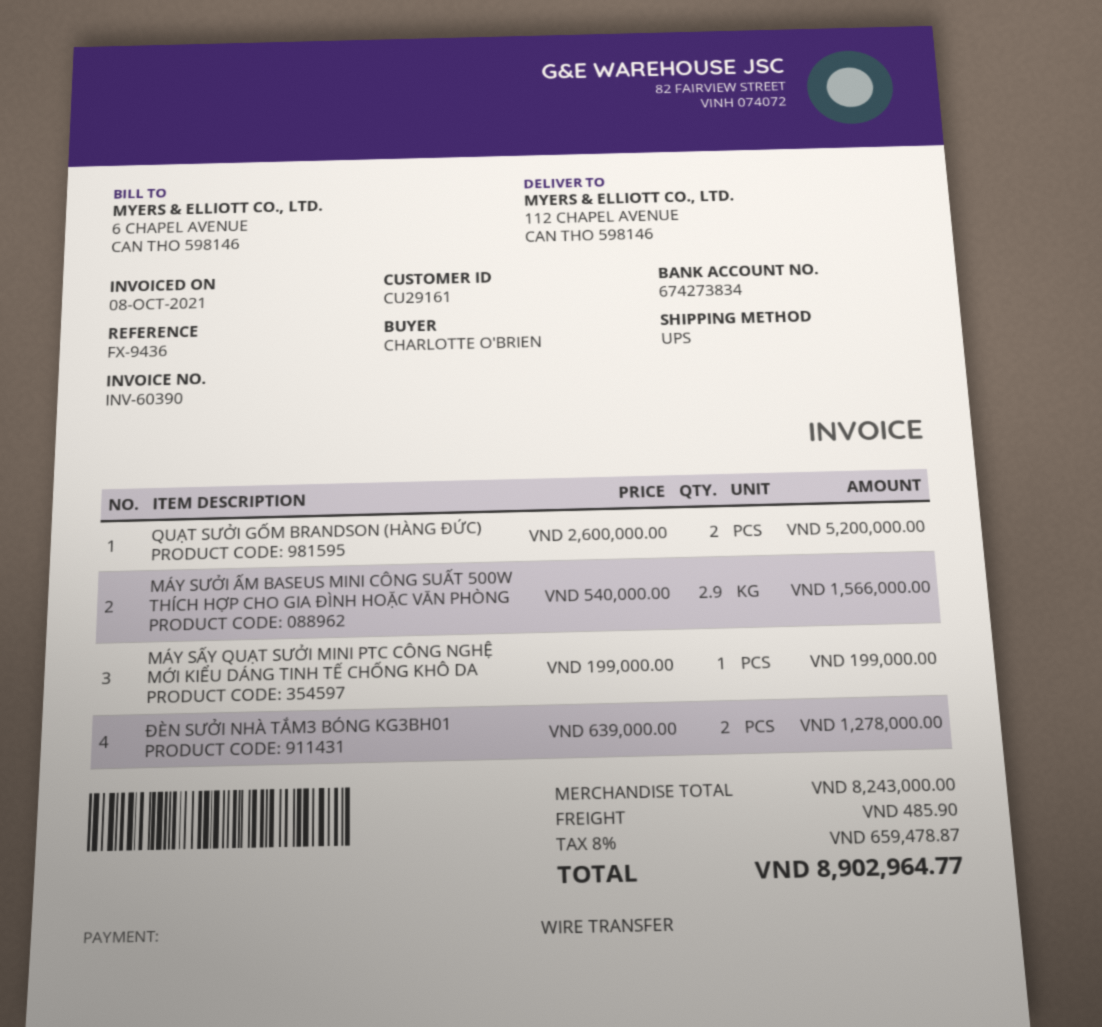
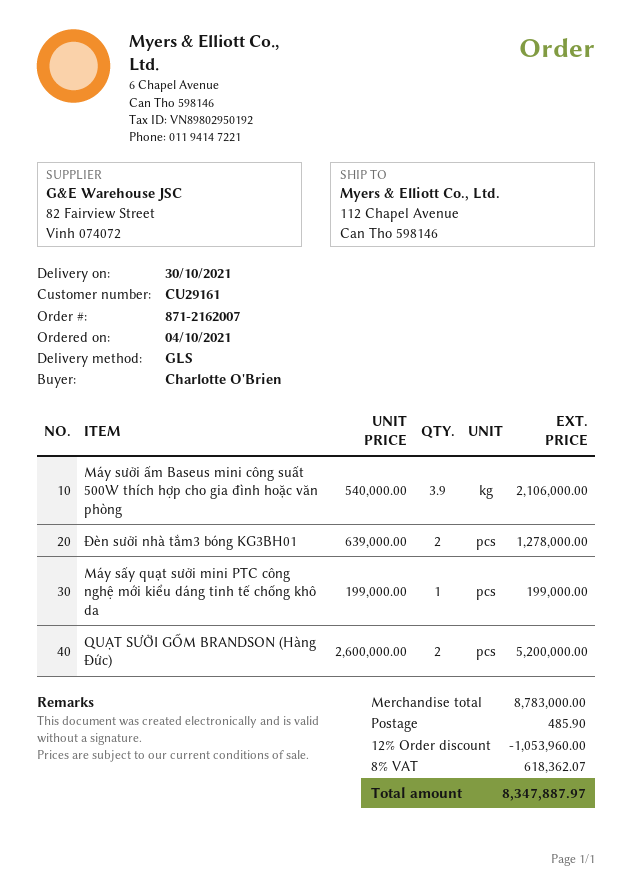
shipping method: UPS -> GLS
MÁY SƯỞI ẤM BASEUS MINI CÔNG SUẤT 500W THÍCH HỢP CHO GIA ĐÌNH HOẶC VĂN PHÒNG: 2.9 x 540000.00 = 1566000.00 -> 3.9 x 540000.00 = 2106000.00
subtotal: 8243000.00 -> 8783000.00
discount: none -> 12% = 1053960.00
tax: 8% = 659478.87 -> 8% = 618362.07
total: 8902964.77 -> 8347887.97

